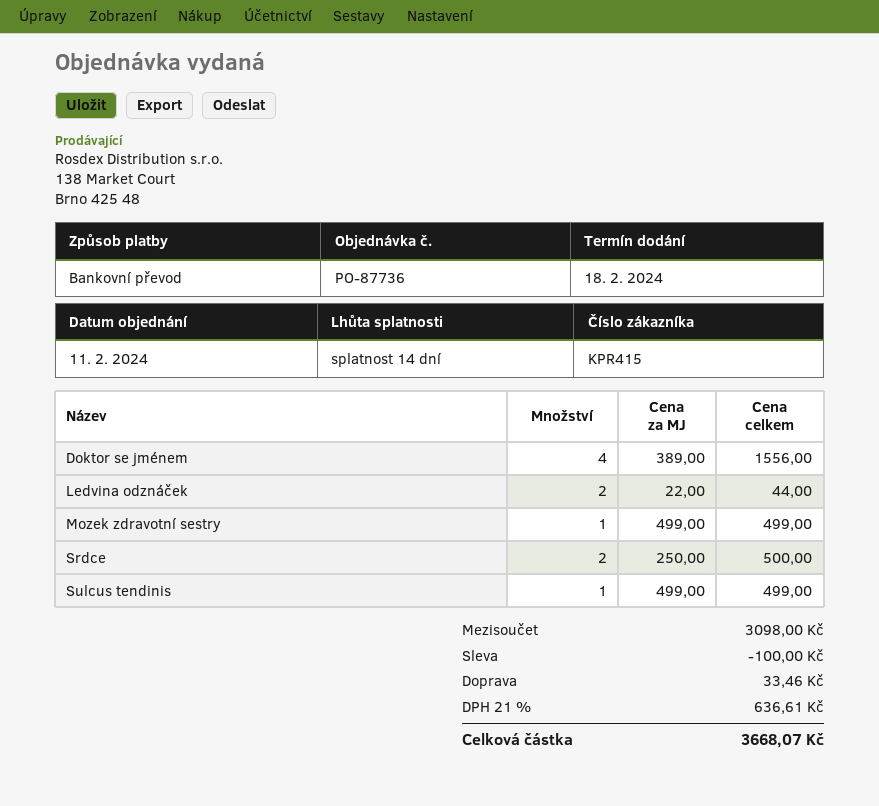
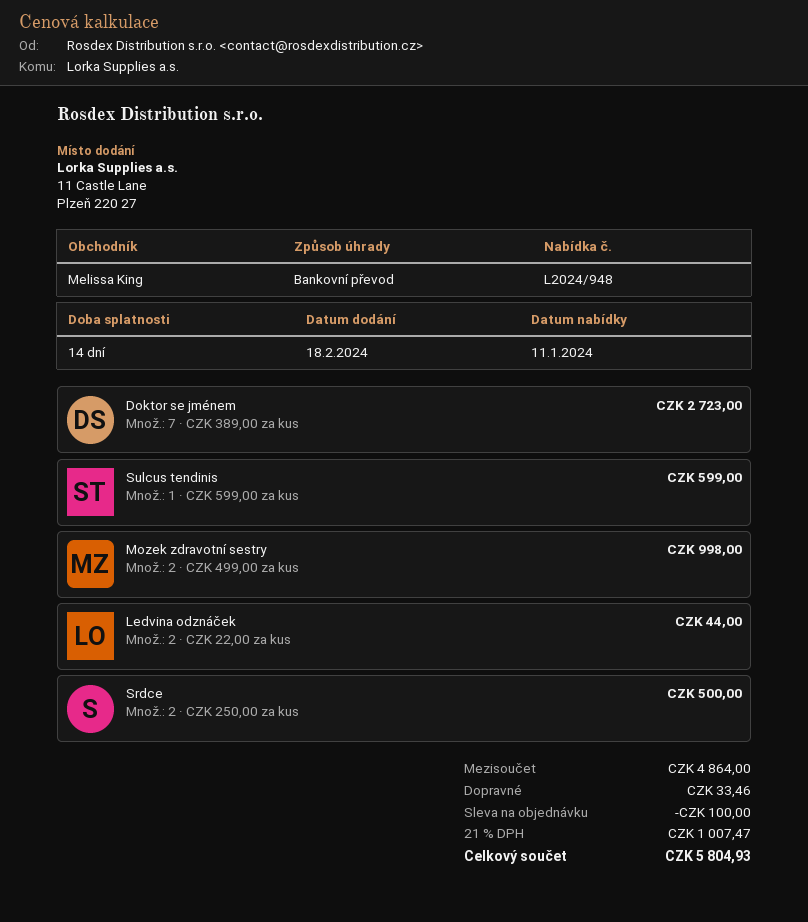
Doktor se jménem: 4 x 389.00 = 1556.00 -> 7 x 389.00 = 2723.00
Mozek zdravotní sestry: 1 x 499.00 = 499.00 -> 2 x 499.00 = 998.00
Sulcus tendinis: 1 x 499.00 = 499.00 -> 1 x 599.00 = 599.00
subtotal: 3098.00 -> 4864.00
tax: 21% = 636.61 -> 21% = 1007.47
total: 3668.07 -> 5804.93

